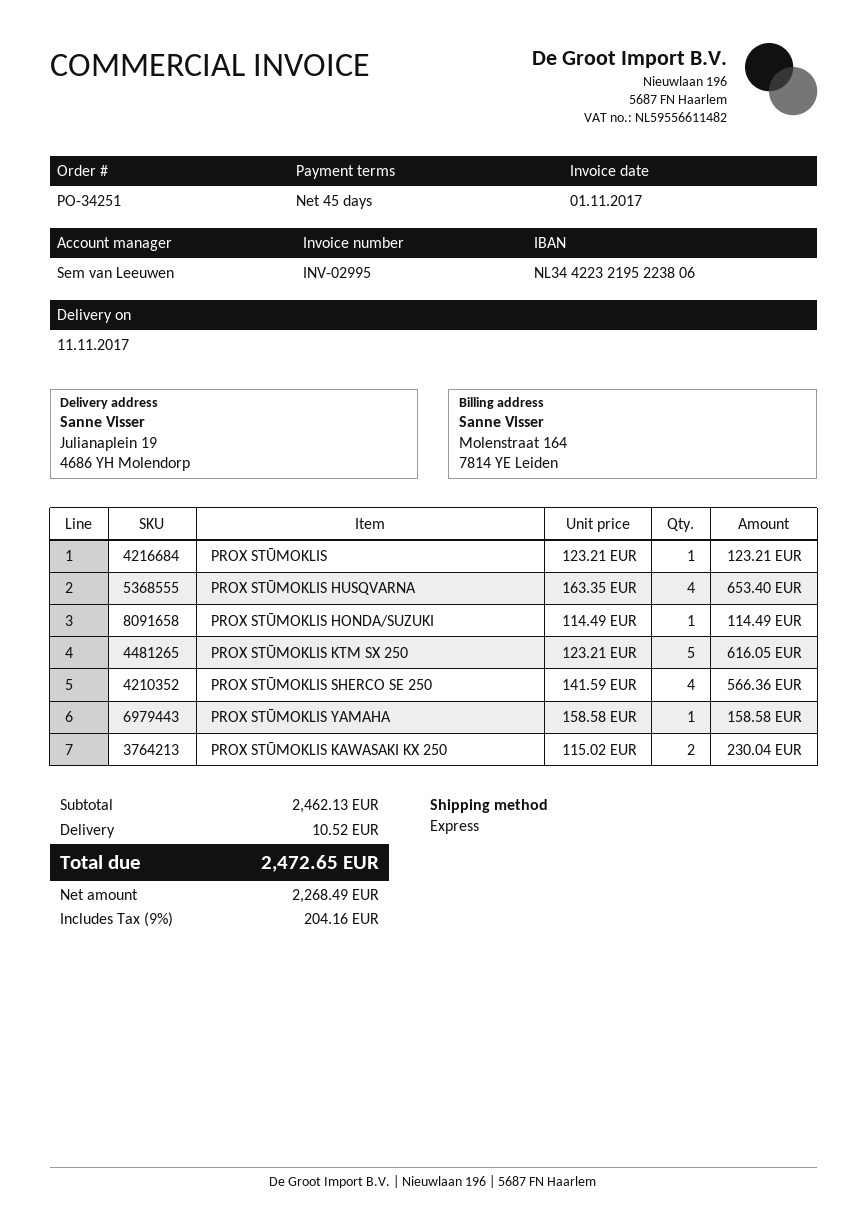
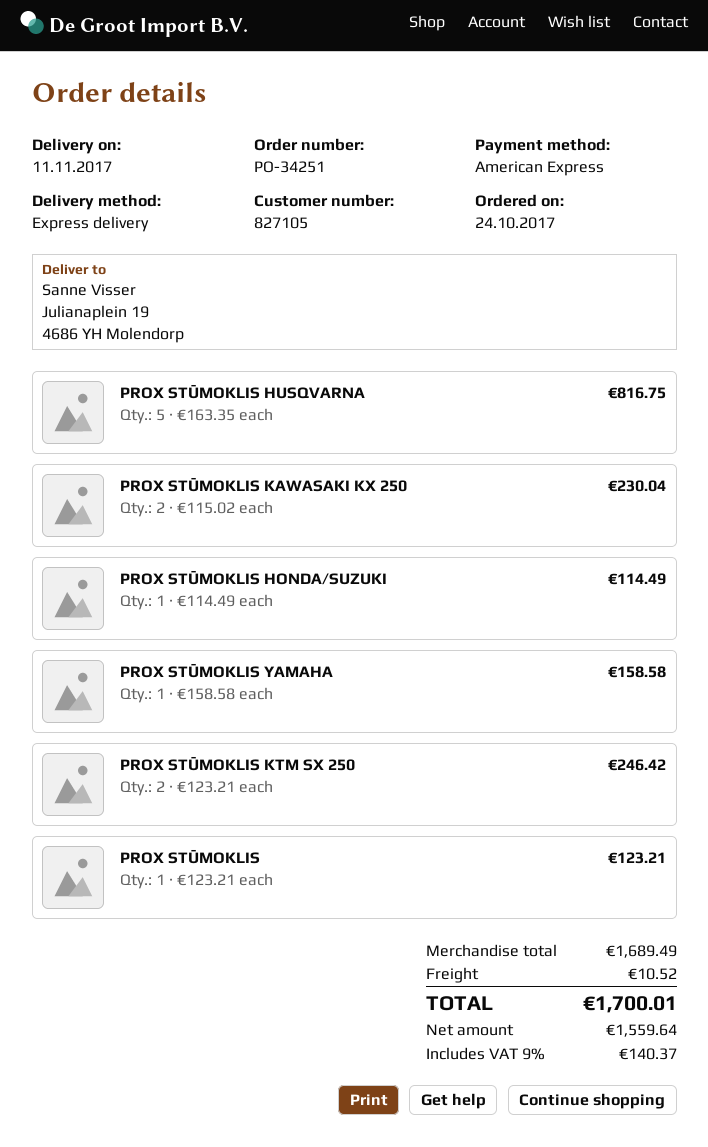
PROX STŪMOKLIS HUSQVARNA: 4 x 163.35 = 653.40 -> 5 x 163.35 = 816.75
PROX STŪMOKLIS KTM SX 250: 5 x 123.21 = 616.05 -> 2 x 123.21 = 246.42
PROX STŪMOKLIS SHERCO SE 250: 4 x 141.59 = 566.36 -> none
subtotal: 2462.13 -> 1689.49
net: 2268.49 -> 1559.64
tax: 9% = 204.16 -> 9% = 140.37
total: 2472.65 -> 1700.01

